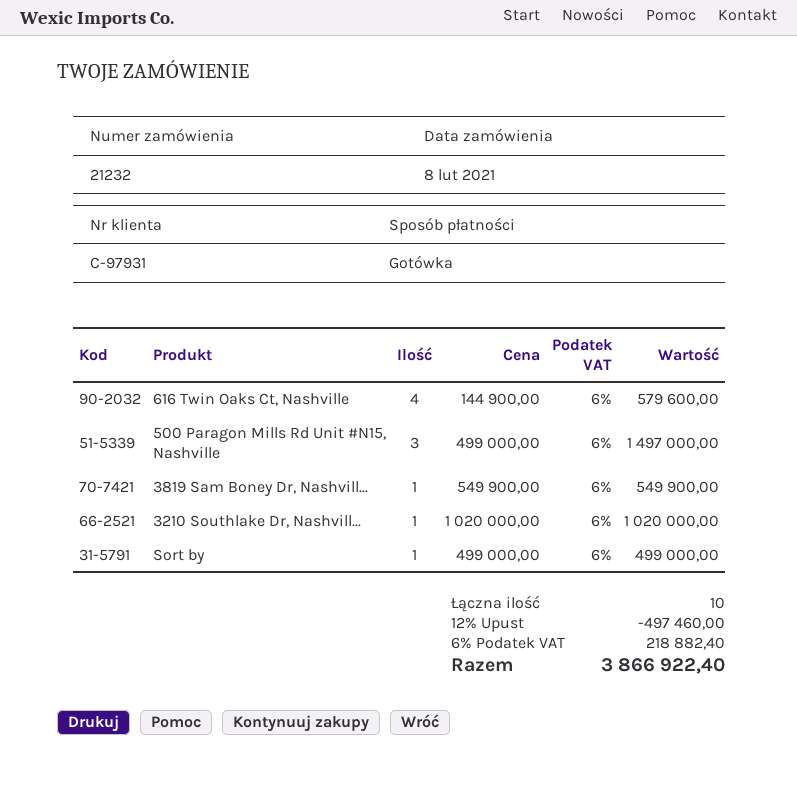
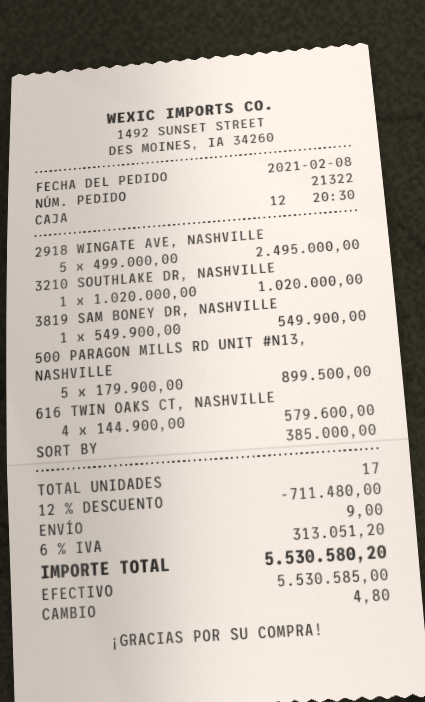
order number: 21232 -> 21322
500 Paragon Mills Rd Unit #N15, Nashville: 3 x 499000.00 = 1497000.00 -> none
Sort by: 1 x 499000.00 = 499000.00 -> 1 x 385000.00 = 385000.00
2918 WINGATE AVE, NASHVILLE: none -> 5 x 499000.00 = 2495000.00
500 PARAGON MILLS RD UNIT #N13, NASHVILLE: none -> 5 x 179900.00 = 899500.00
total quantity: 10 -> 17
discount: 12% = 497460.00 -> 12% = 711480.00
shipping: none -> 9.00
tax: 6% = 218882.40 -> 6% = 313051.20
total: 3866922.40 -> 5530580.20

